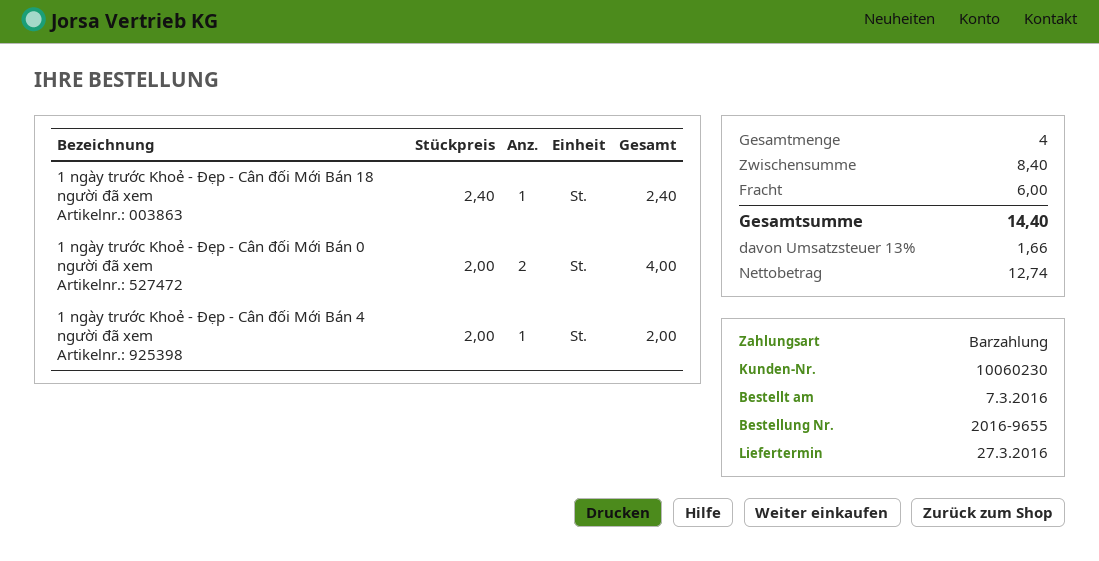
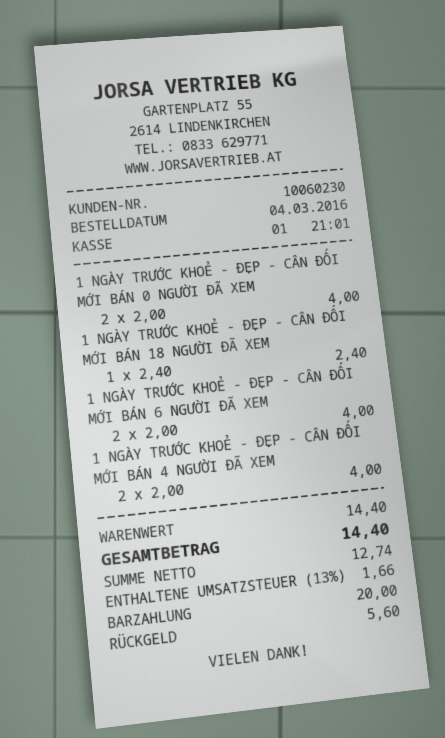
order date: 2016-03-07 -> 2016-03-04
1 ngày trước Khoẻ - Đẹp - Cân đối Mới Bán 4 người đã xem: 1 x 2.00 = 2.00 -> 2 x 2.00 = 4.00
1 NGÀY TRƯỚC KHOẺ - ĐẸP - CÂN ĐỐI MỚI BÁN 6 NGƯỜI ĐÃ XEM: none -> 2 x 2.00 = 4.00
subtotal: 8.40 -> 14.40
shipping: 6.00 -> none

